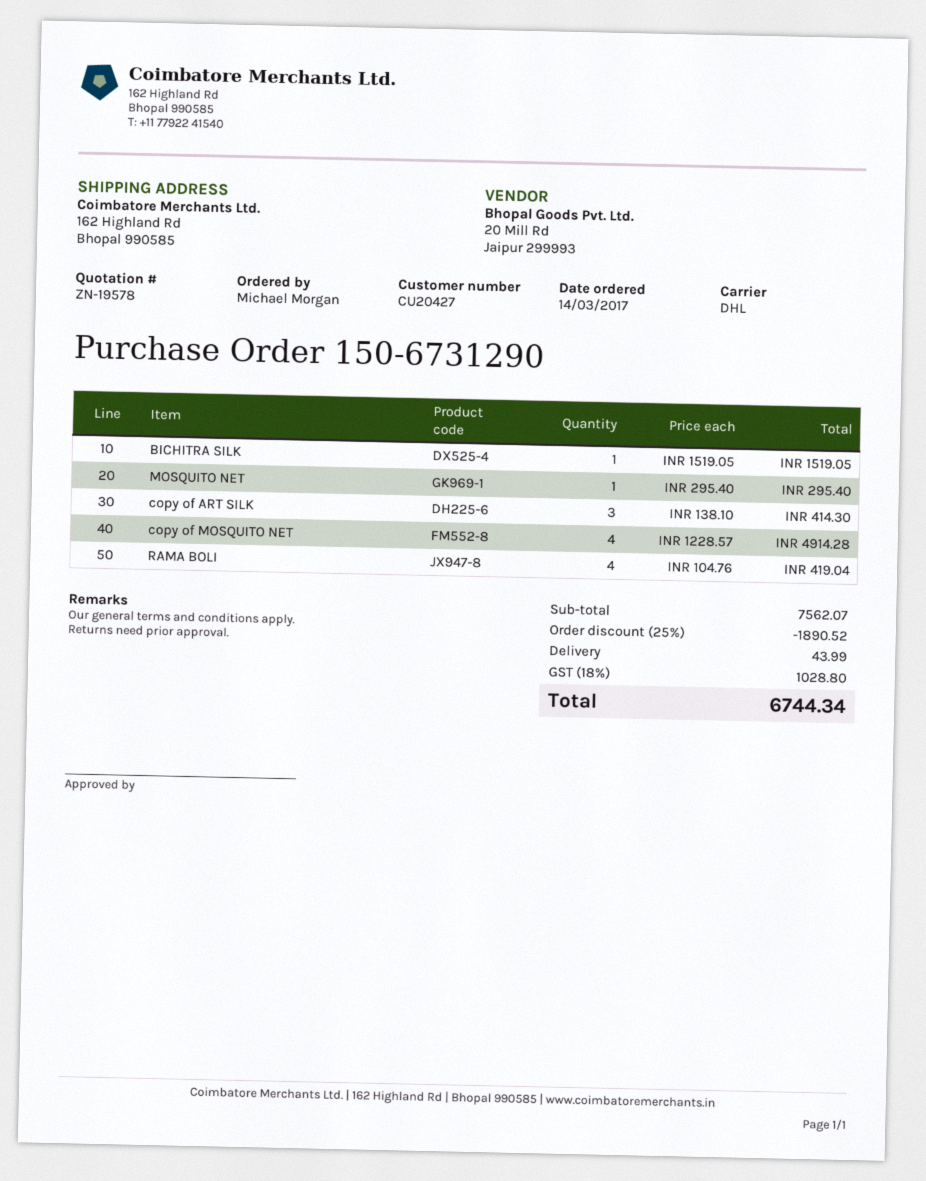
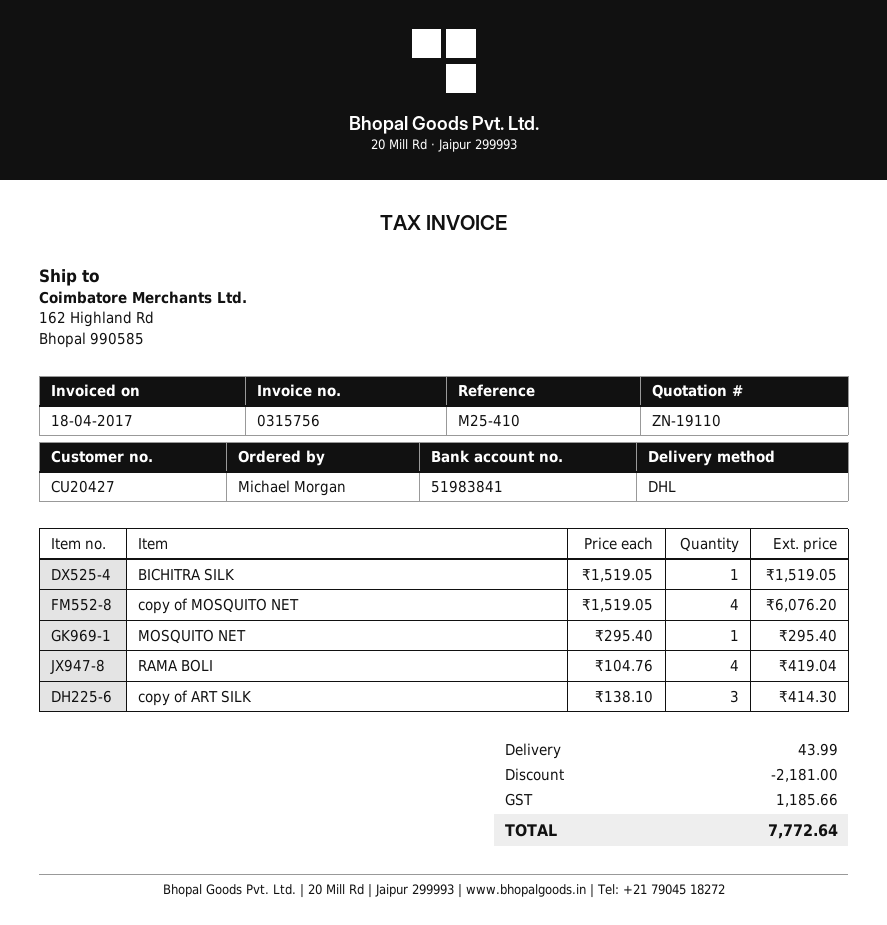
quote number: ZN-19578 -> ZN-19110
copy of MOSQUITO NET: 4 x 1228.57 = 4914.28 -> 4 x 1519.05 = 6076.20
discount: 1890.52 -> 2181.00
tax: 1028.80 -> 1185.66
total: 6744.34 -> 7772.64

